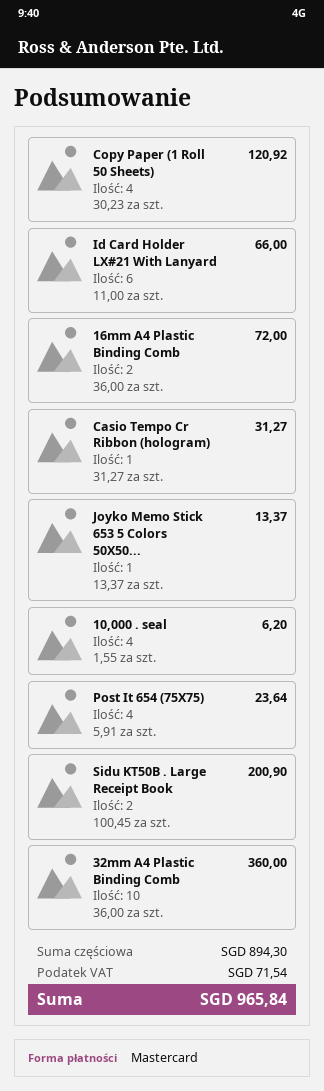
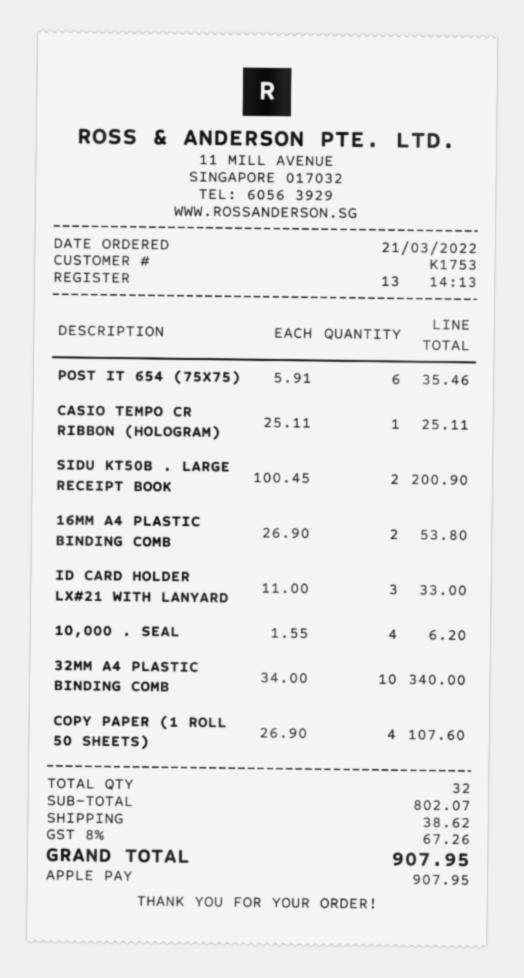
payment method: Mastercard -> Apple Pay
Copy Paper (1 Roll 50 Sheets): 4 x 30.23 = 120.92 -> 4 x 26.90 = 107.60
Id Card Holder LX#21 With Lanyard: 6 x 11.00 = 66.00 -> 3 x 11.00 = 33.00
16mm A4 Plastic Binding Comb: 2 x 36.00 = 72.00 -> 2 x 26.90 = 53.80
Casio Tempo Cr Ribbon (hologram): 1 x 31.27 = 31.27 -> 1 x 25.11 = 25.11
Joyko Memo Stick 653 5 Colors 50X50...: 1 x 13.37 = 13.37 -> none
Post It 654 (75X75): 4 x 5.91 = 23.64 -> 6 x 5.91 = 35.46
32mm A4 Plastic Binding Comb: 10 x 36.00 = 360.00 -> 10 x 34.00 = 340.00
subtotal: 894.30 -> 802.07
shipping: none -> 38.62
tax: 71.54 -> 67.26
total: 965.84 -> 907.95

